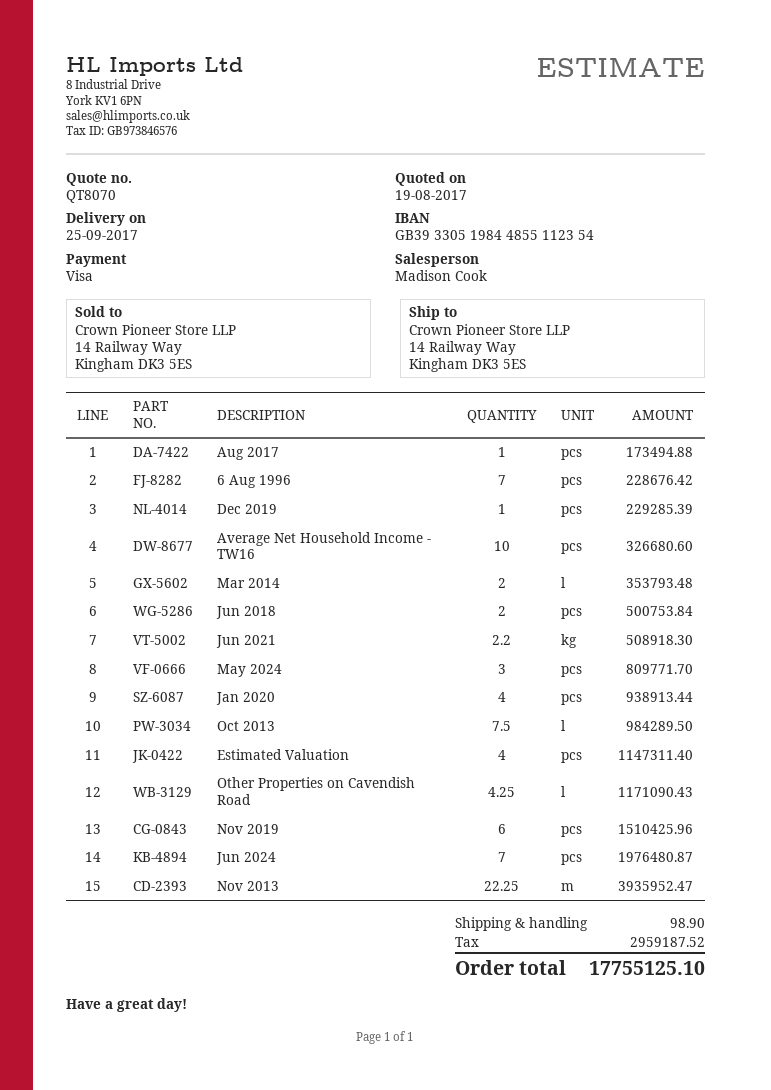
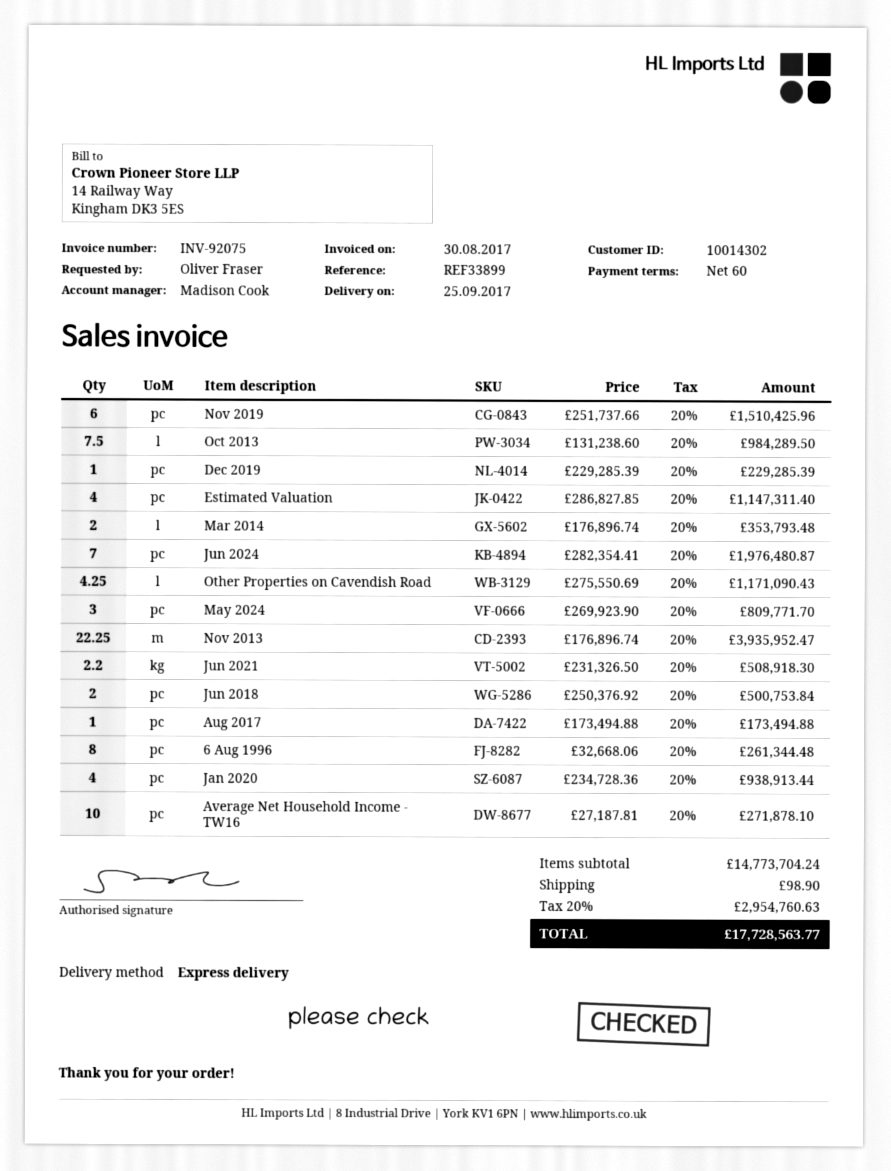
6 Aug 1996: 7 for 228676.42 -> 8 for 261344.48
Average Net Household Income - TW16: 10 for 326680.60 -> 10 for 271878.10
tax: 2959187.52 -> 2954760.63
total: 17755125.10 -> 17728563.77

